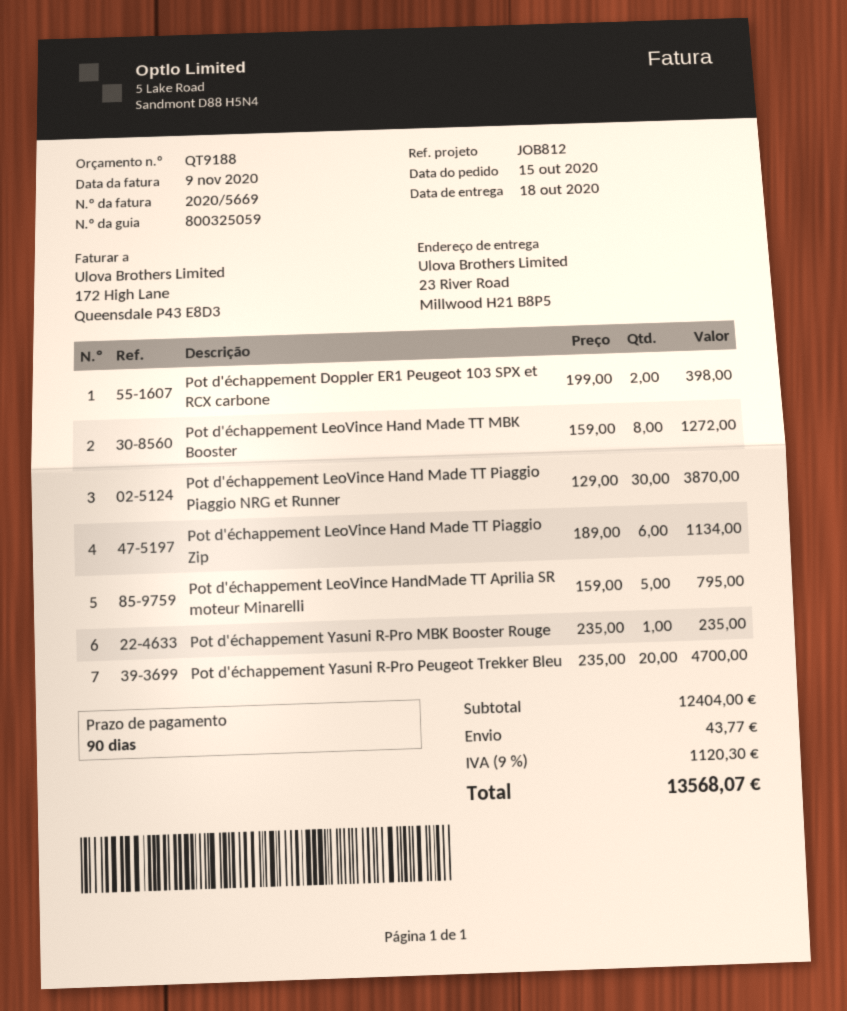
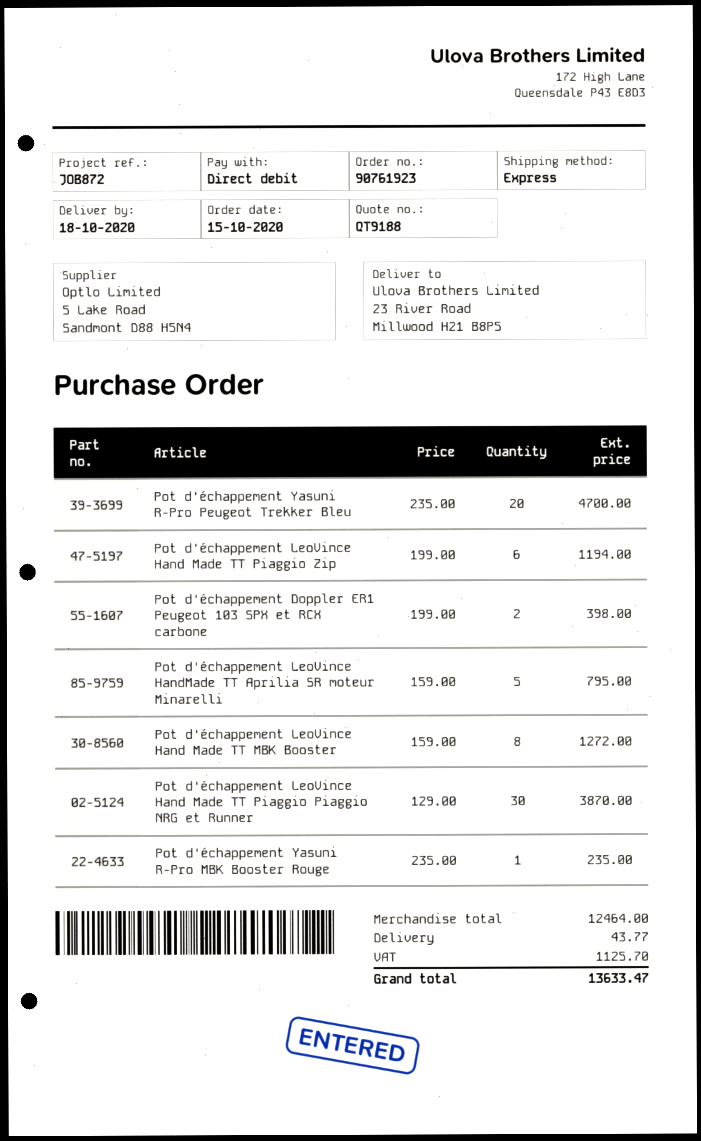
reference: JOB812 -> JOB872
Pot d'échappement LeoVince Hand Made TT Piaggio Zip: 6 x 189.00 = 1134.00 -> 6 x 199.00 = 1194.00
subtotal: 12404.00 -> 12464.00
tax: 1120.30 -> 1125.70
total: 13568.07 -> 13633.47

